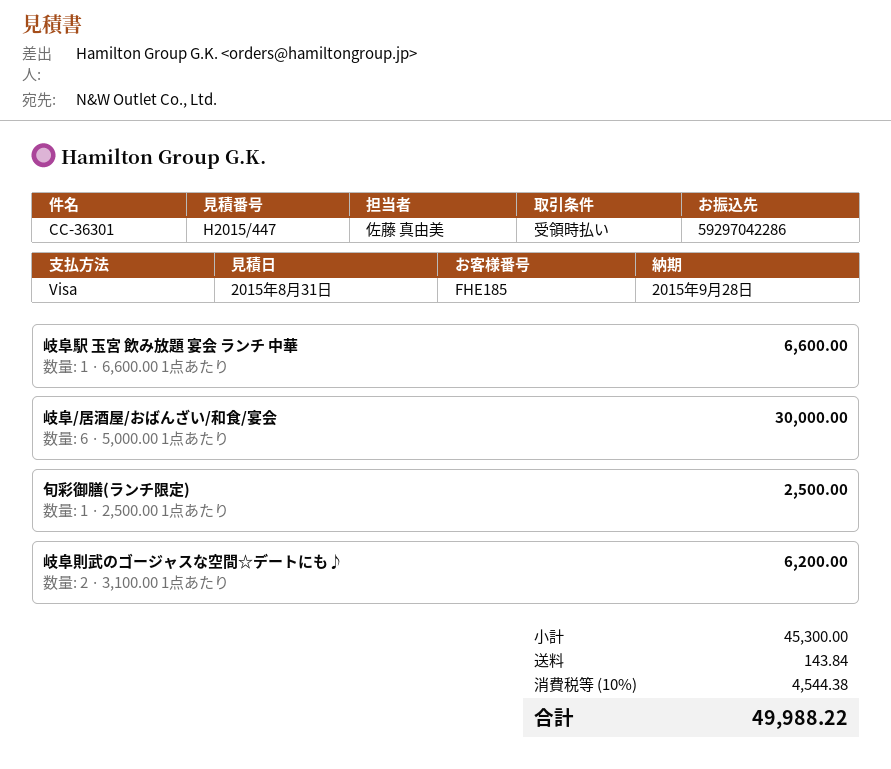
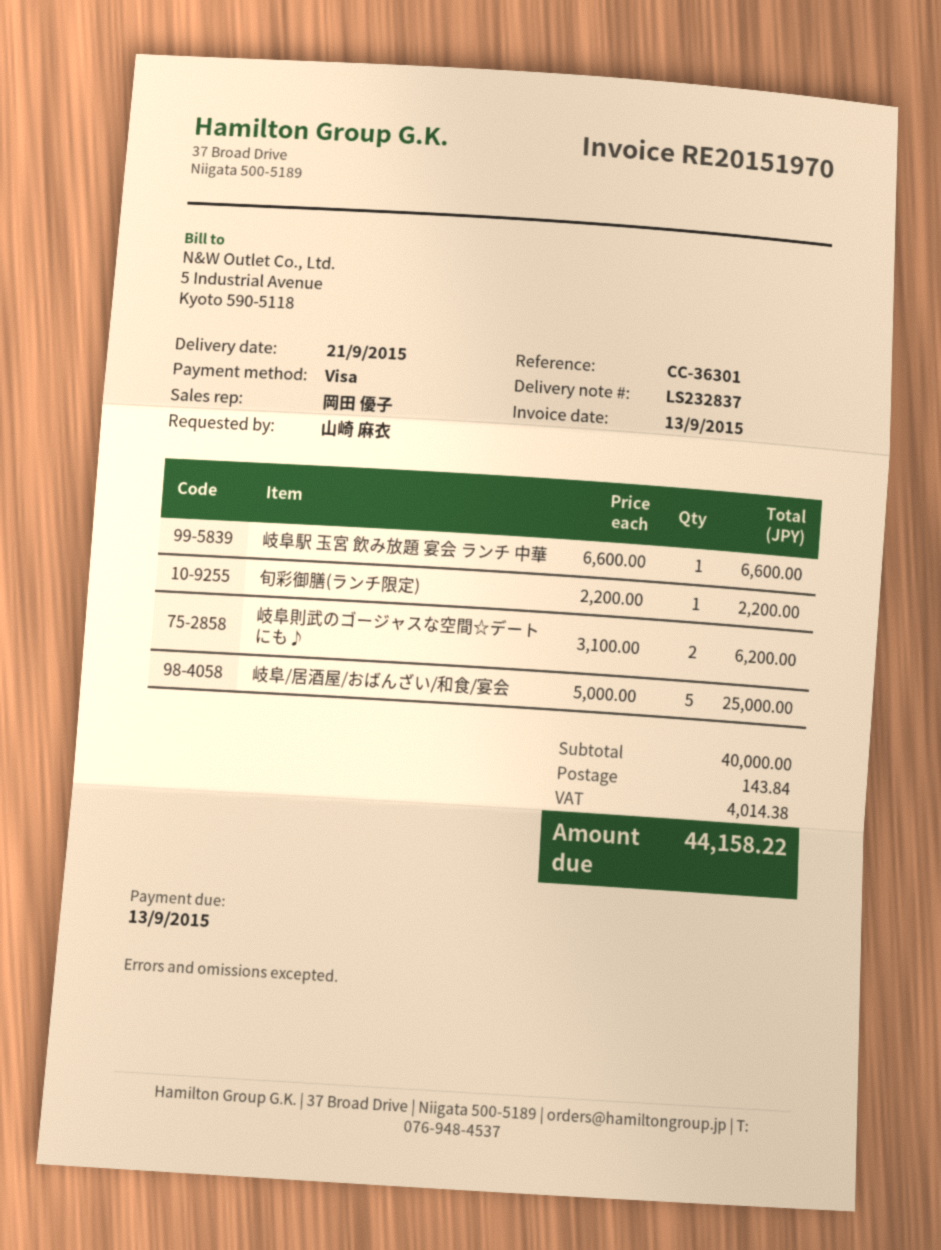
delivery date: 2015-09-28 -> 2015-09-21
sales rep: 佐藤 真由美 -> 岡田 優子
岐阜/居酒屋/おばんざい/和食/宴会: 6 x 5000.00 = 30000.00 -> 5 x 5000.00 = 25000.00
旬彩御膳(ランチ限定): 1 x 2500.00 = 2500.00 -> 1 x 2200.00 = 2200.00
subtotal: 45300.00 -> 40000.00
tax: 4544.38 -> 4014.38
total: 49988.22 -> 44158.22

